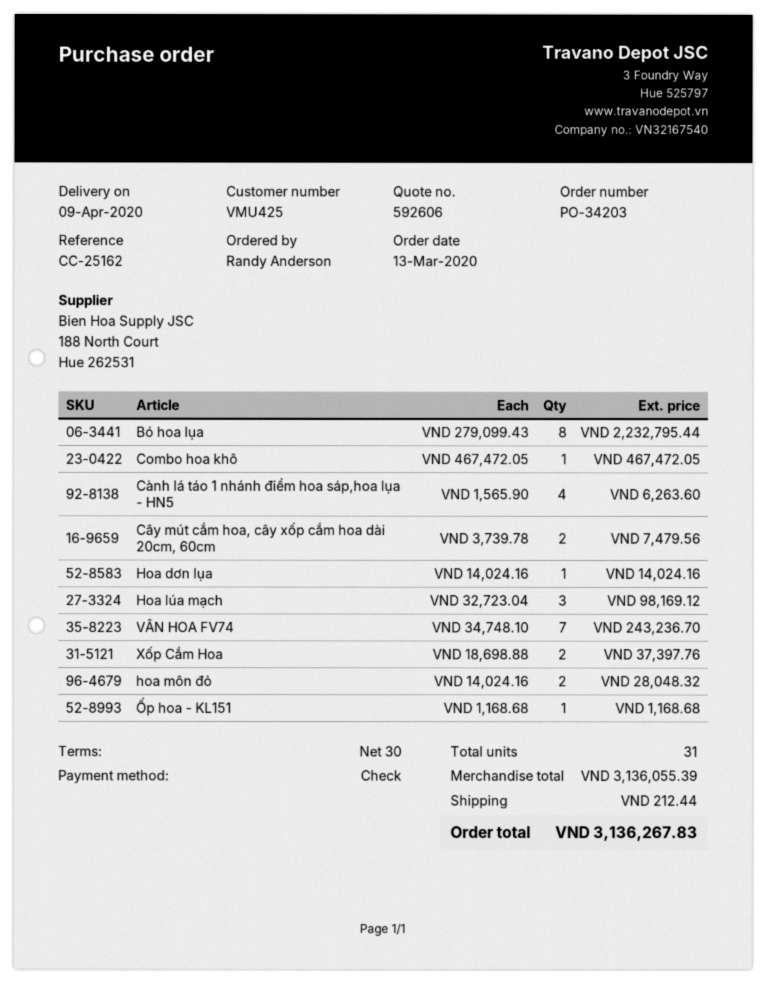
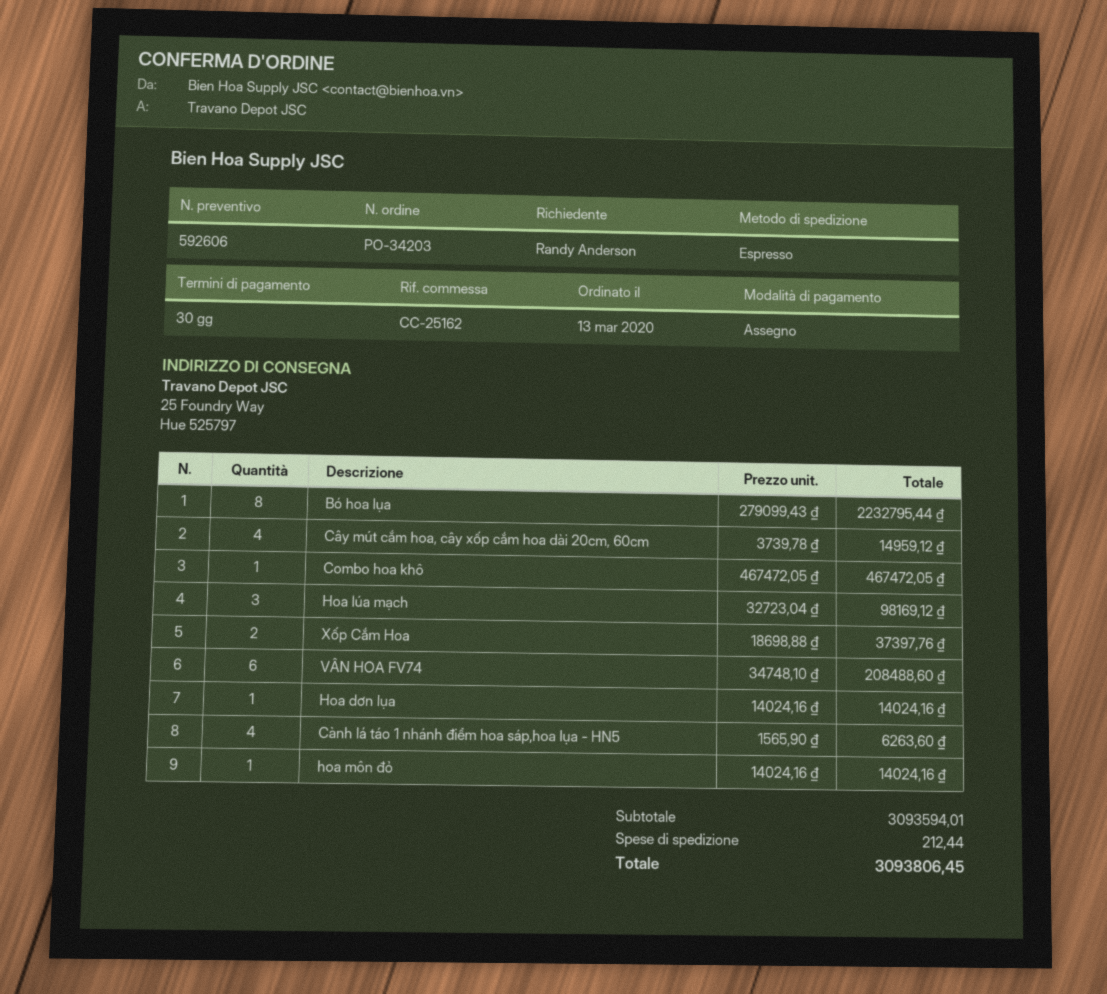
Cây mút cắm hoa, cây xốp cắm hoa dài 20cm, 60cm: 2 x 3739.78 = 7479.56 -> 4 x 3739.78 = 14959.12
VÂN HOA FV74: 7 x 34748.10 = 243236.70 -> 6 x 34748.10 = 208488.60
hoa môn đỏ: 2 x 14024.16 = 28048.32 -> 1 x 14024.16 = 14024.16
Ốp hoa - KL151: 1 x 1168.68 = 1168.68 -> none
subtotal: 3136055.39 -> 3093594.01
total: 3136267.83 -> 3093806.45

